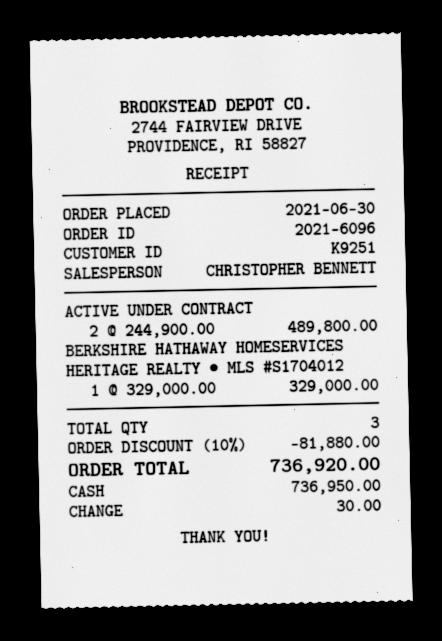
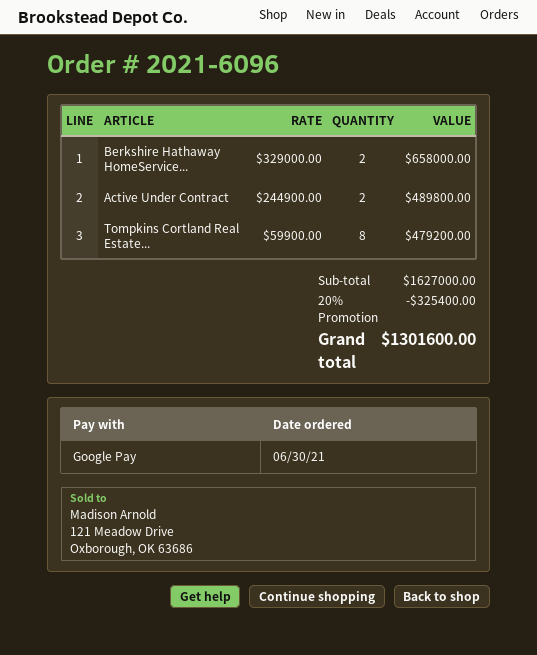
payment method: cash -> Google Pay
BERKSHIRE HATHAWAY HOMESERVICES HERITAGE REALTY • MLS #S1704012: 1 x 329000.00 = 329000.00 -> 2 x 329000.00 = 658000.00
Tompkins Cortland Real Estate...: none -> 8 x 59900.00 = 479200.00
discount: 10% = 81880.00 -> 20% = 325400.00
total: 736920.00 -> 1301600.00

